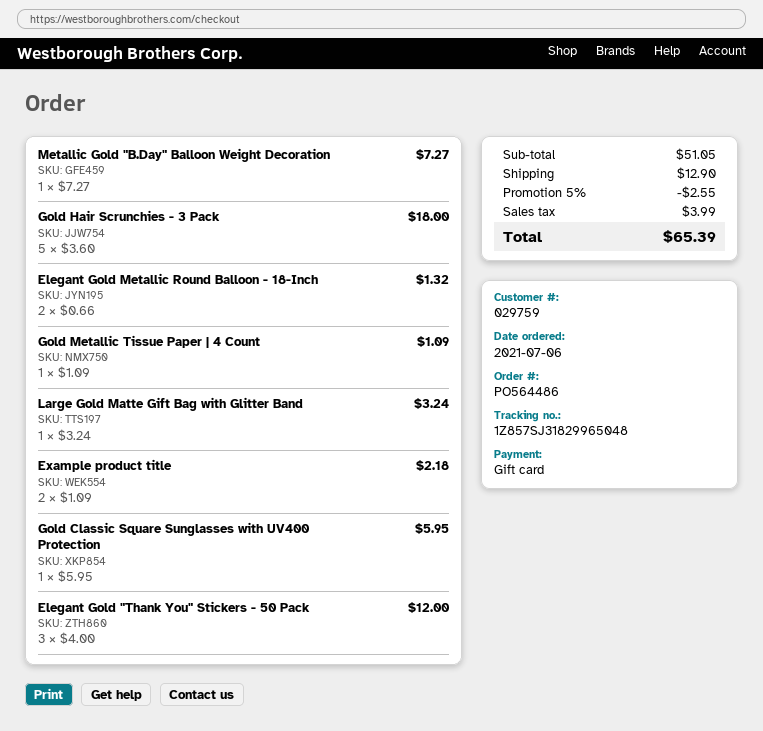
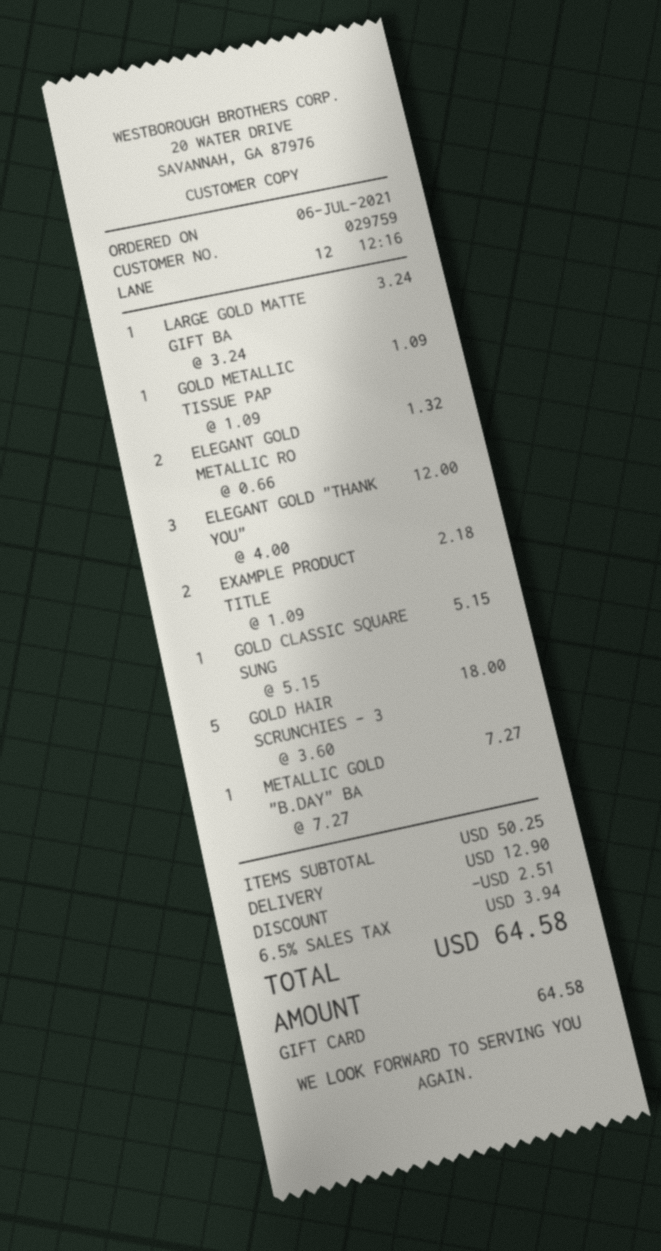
Gold Classic Square Sunglasses with UV400 Protection: 1 x 5.95 = 5.95 -> 1 x 5.15 = 5.15
subtotal: 51.05 -> 50.25
discount: 2.55 -> 2.51
tax: 3.99 -> 3.94
total: 65.39 -> 64.58

